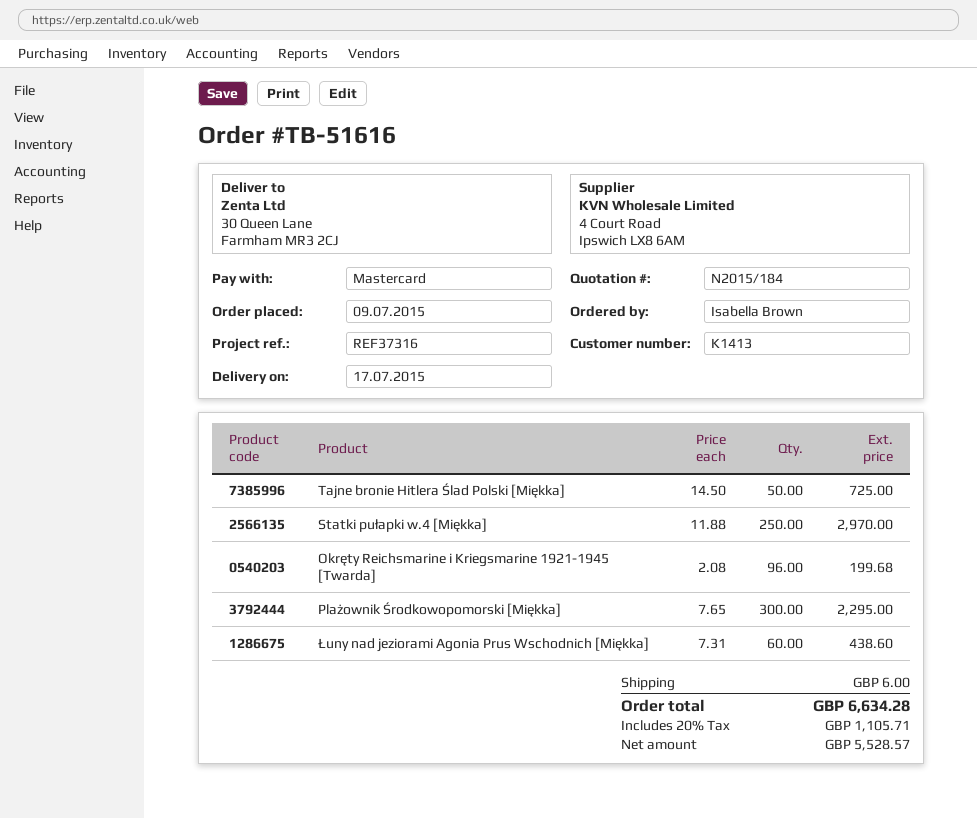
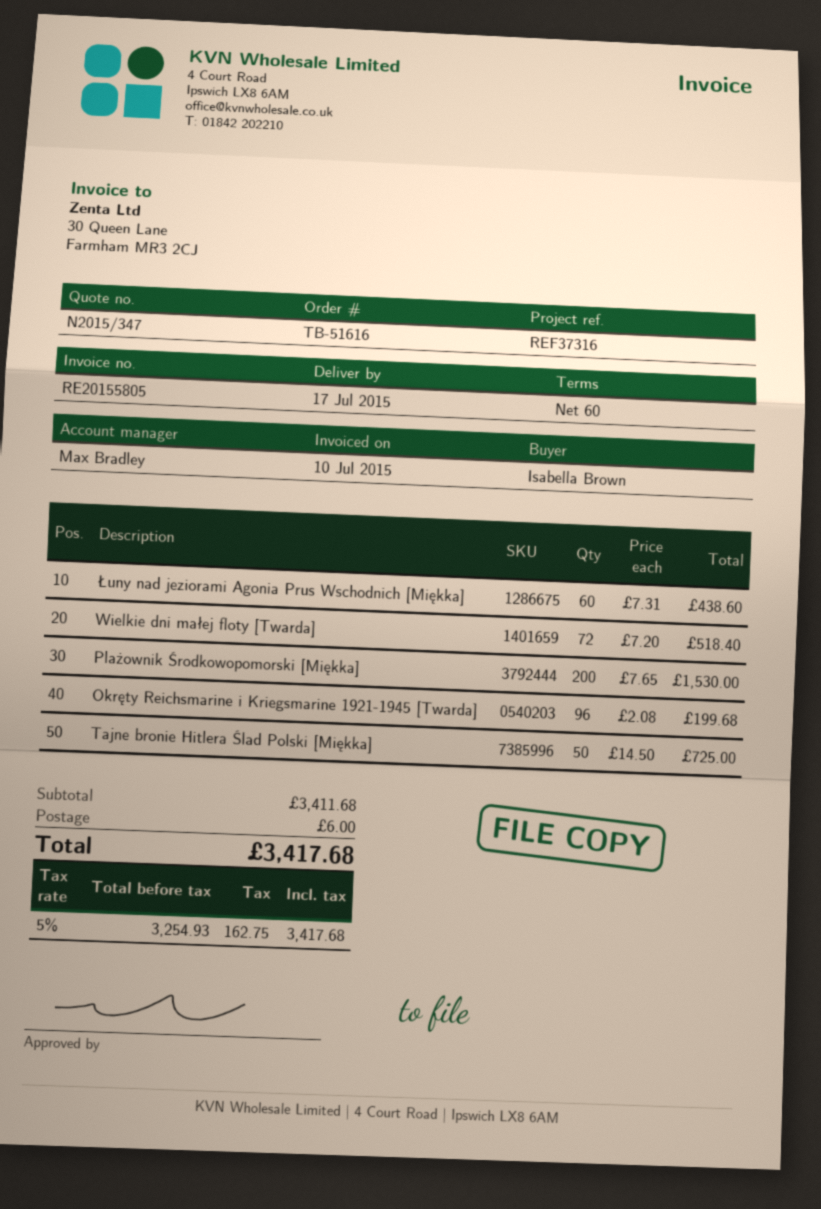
quote number: N2015/184 -> N2015/347
Statki pułapki w.4 [Miękka]: 250 x 11.88 = 2970.00 -> none
Plażownik Środkowopomorski [Miękka]: 300 x 7.65 = 2295.00 -> 200 x 7.65 = 1530.00
Wielkie dni małej floty [Twarda]: none -> 72 x 7.20 = 518.40
net: 5528.57 -> 3254.93
tax: 20% = 1105.71 -> 5% = 162.75
total: 6634.28 -> 3417.68

